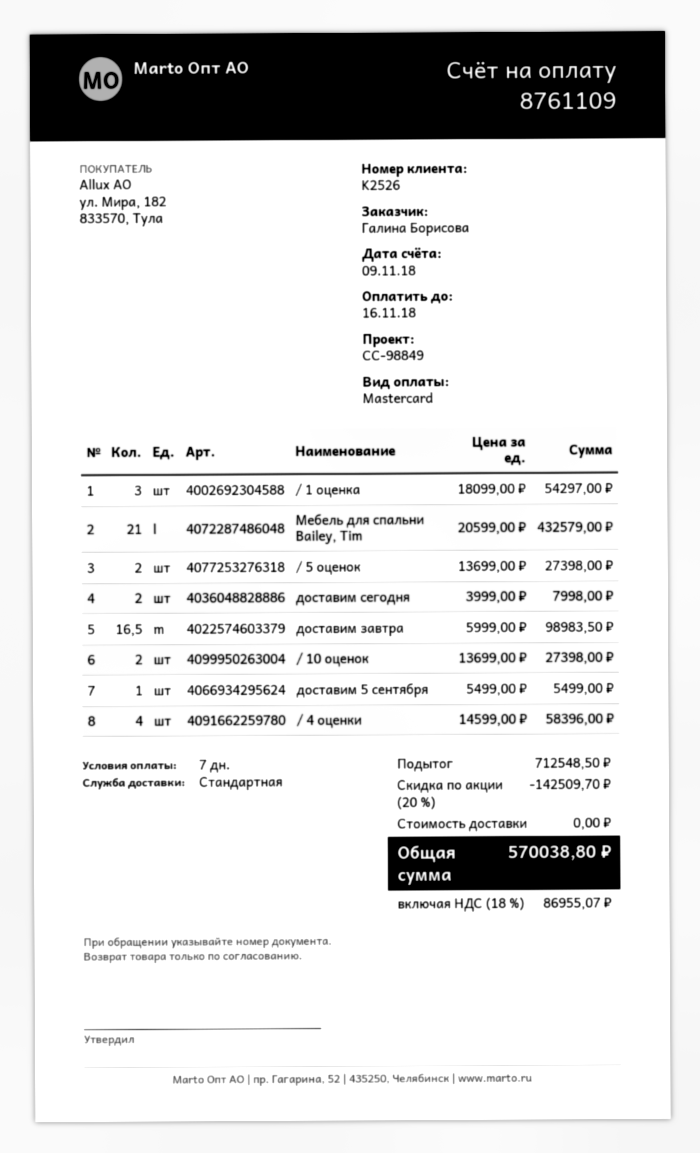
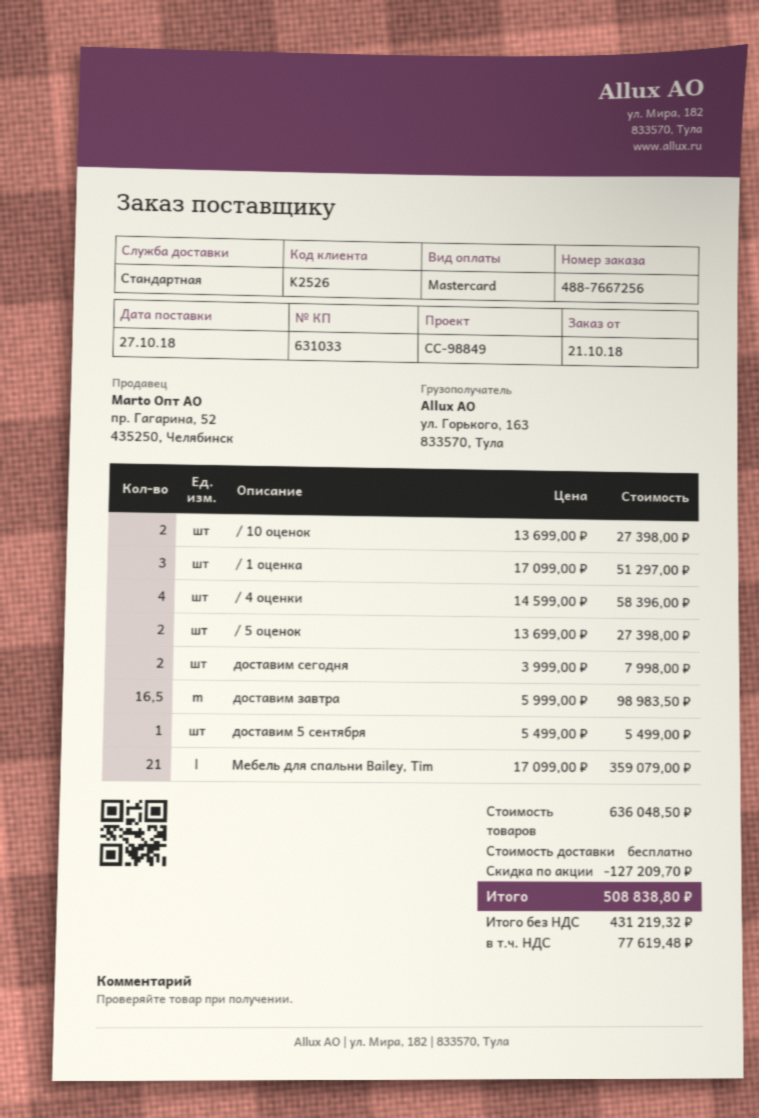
/ 1 оценка: 3 x 18099.00 = 54297.00 -> 3 x 17099.00 = 51297.00
Мебель для спальни Bailey, Tim: 21 x 20599.00 = 432579.00 -> 21 x 17099.00 = 359079.00
subtotal: 712548.50 -> 636048.50
discount: 142509.70 -> 127209.70
tax: 86955.07 -> 77619.48
total: 570038.80 -> 508838.80

